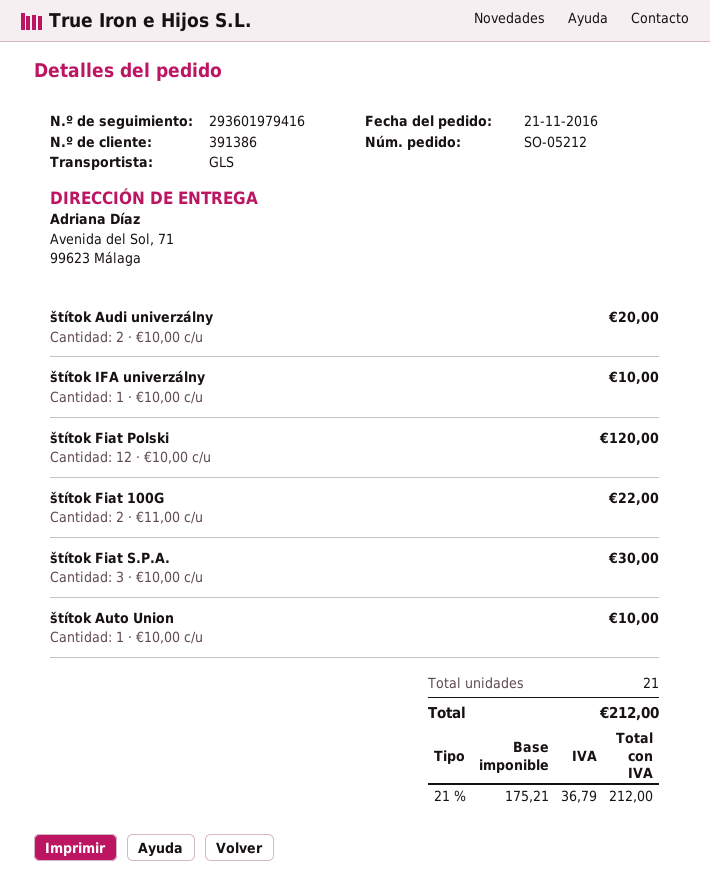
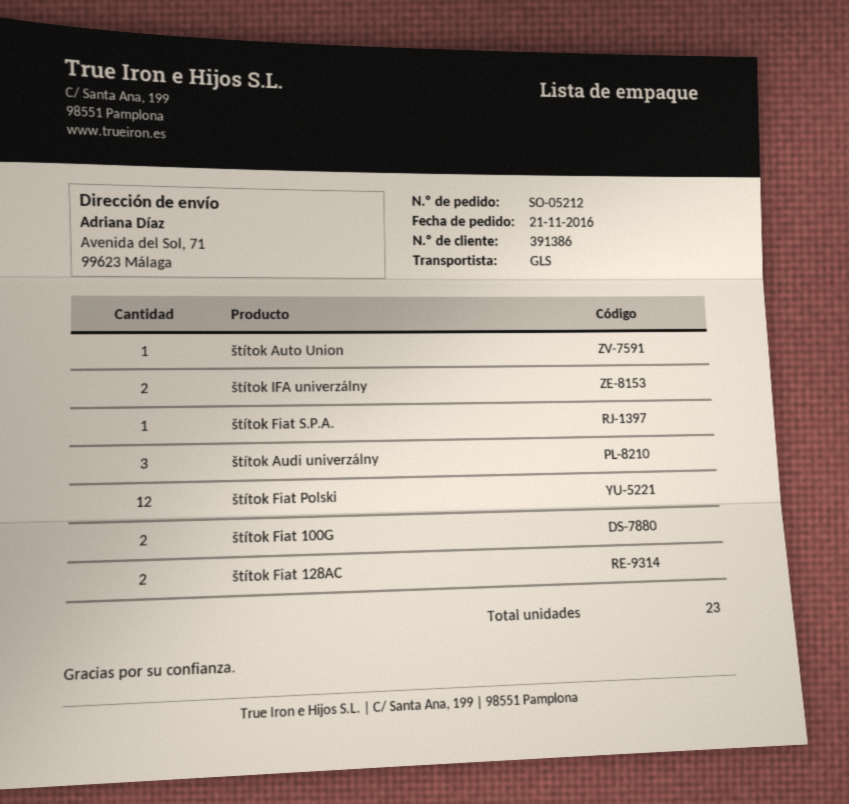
štítok Audi univerzálny: 2 -> 3
štítok IFA univerzálny: 1 -> 2
štítok Fiat S.P.A.: 3 -> 1
štítok Fiat 128AC: none -> 2
total quantity: 21 -> 23

